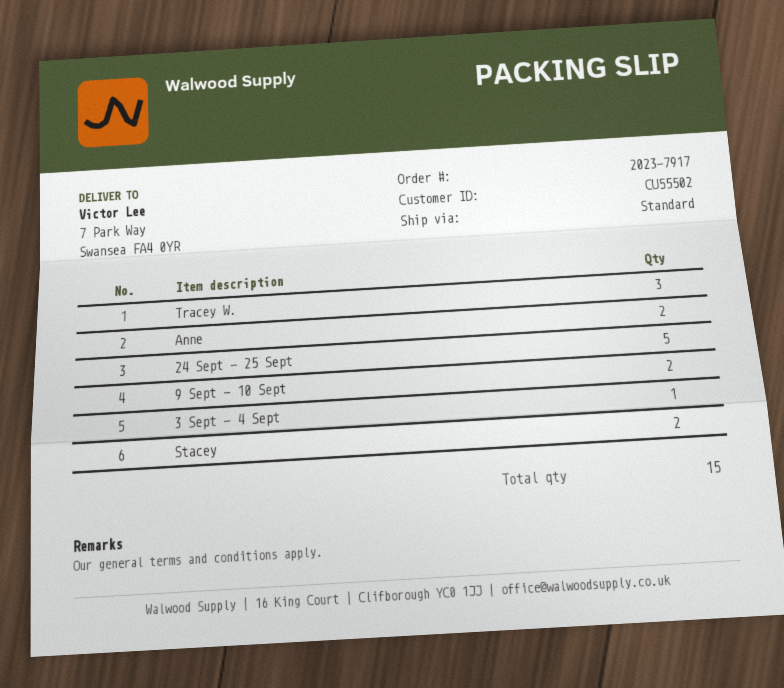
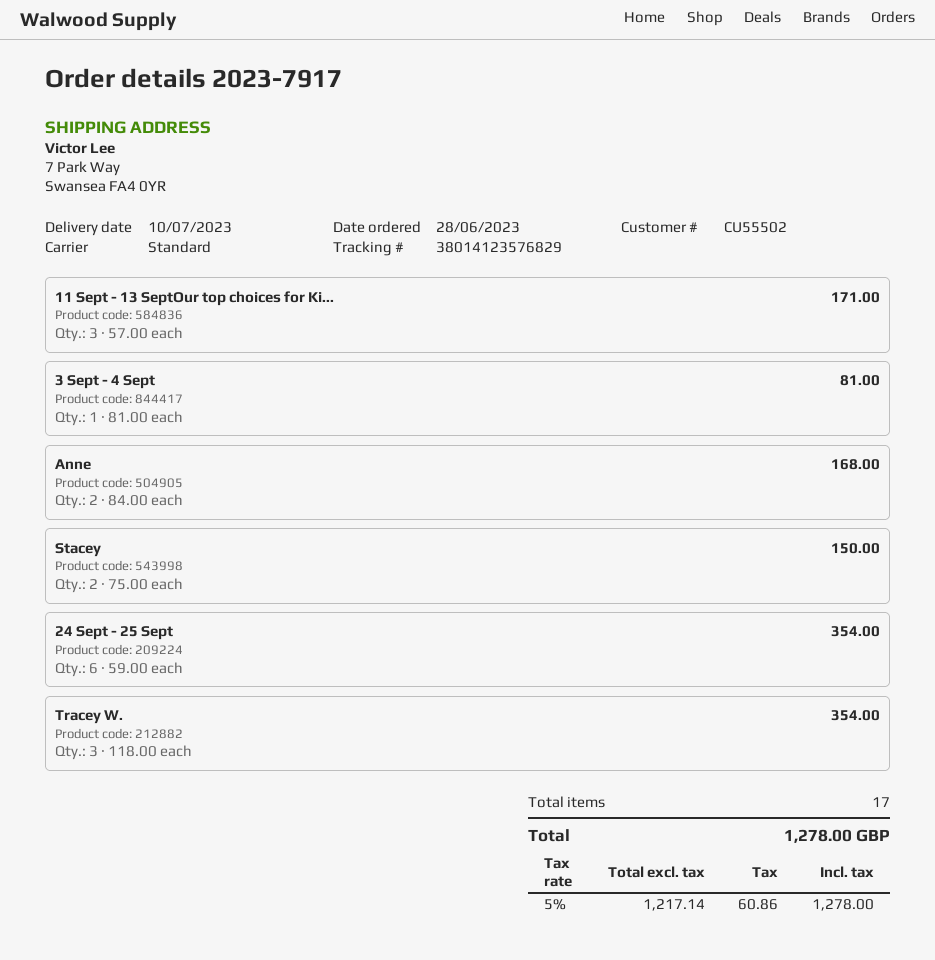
24 Sept - 25 Sept: 5 -> 6
9 Sept - 10 Sept: 2 -> none
11 Sept - 13 SeptOur top choices for Ki...: none -> 3
total quantity: 15 -> 17

